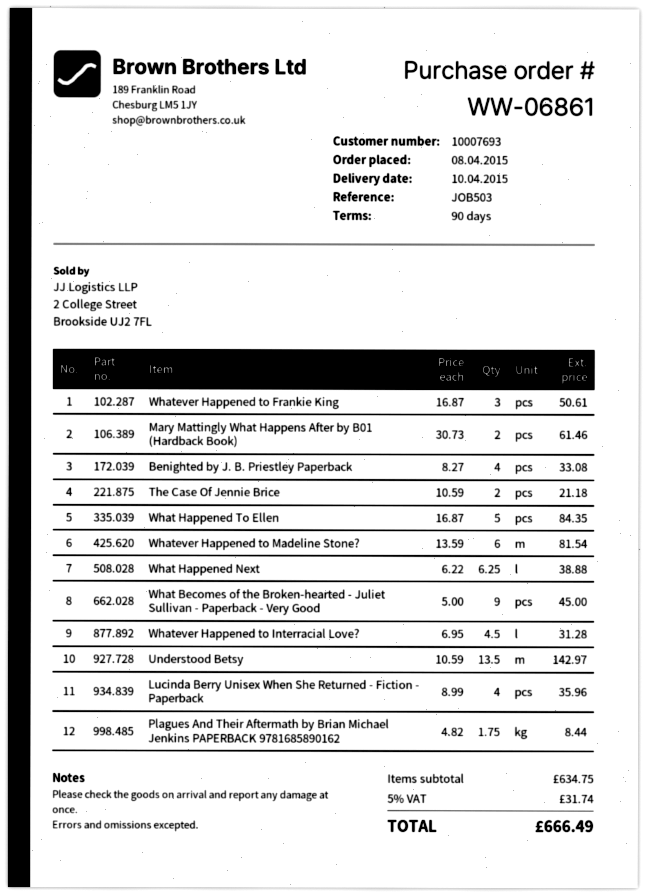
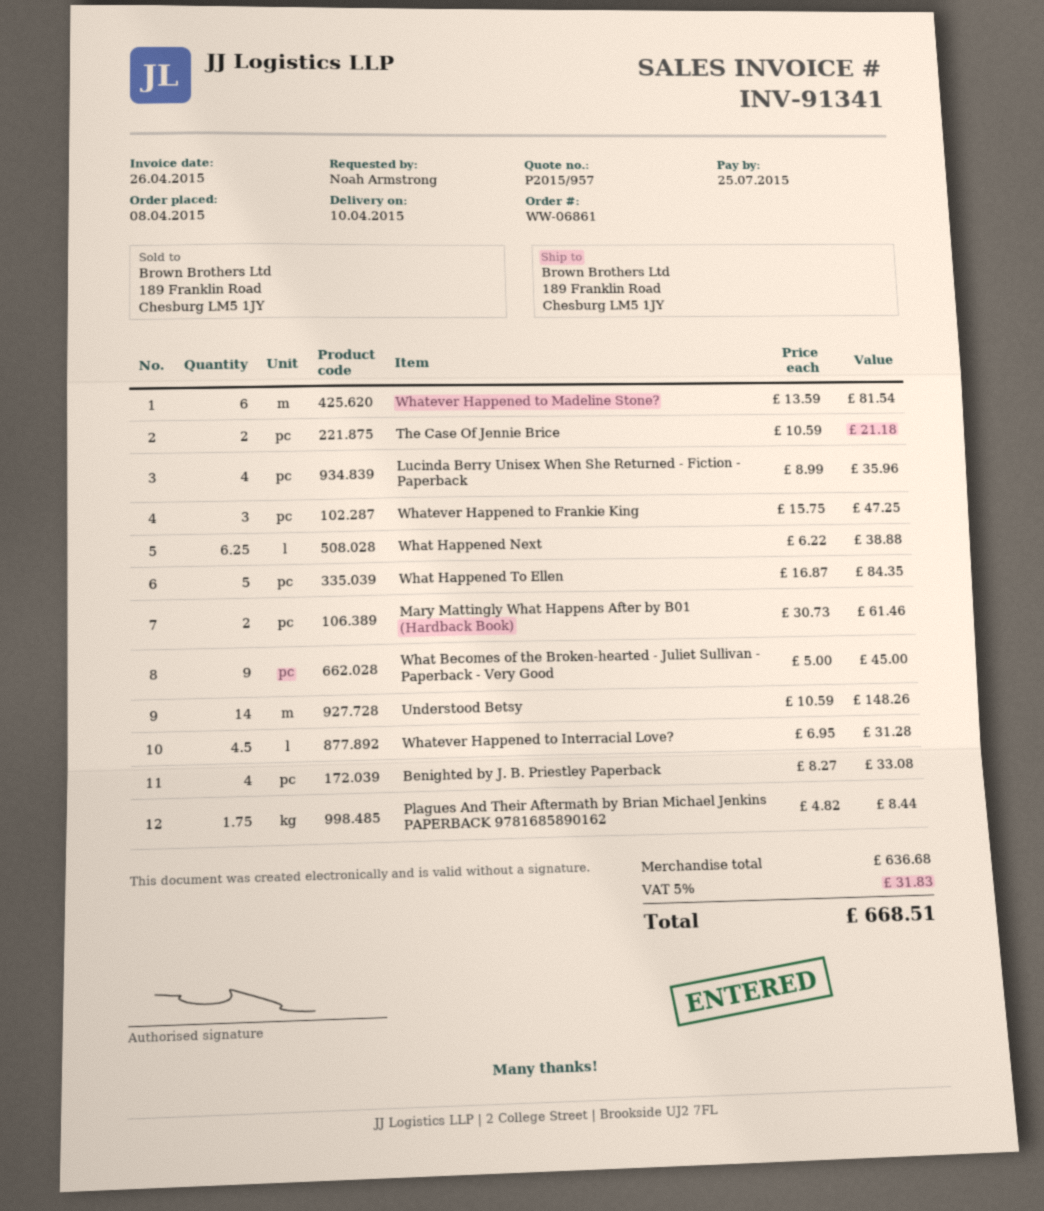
Whatever Happened to Frankie King: 3 x 16.87 = 50.61 -> 3 x 15.75 = 47.25
Understood Betsy: 13.5 x 10.59 = 142.97 -> 14 x 10.59 = 148.26
subtotal: 634.75 -> 636.68
tax: 5% = 31.74 -> 5% = 31.83
total: 666.49 -> 668.51

